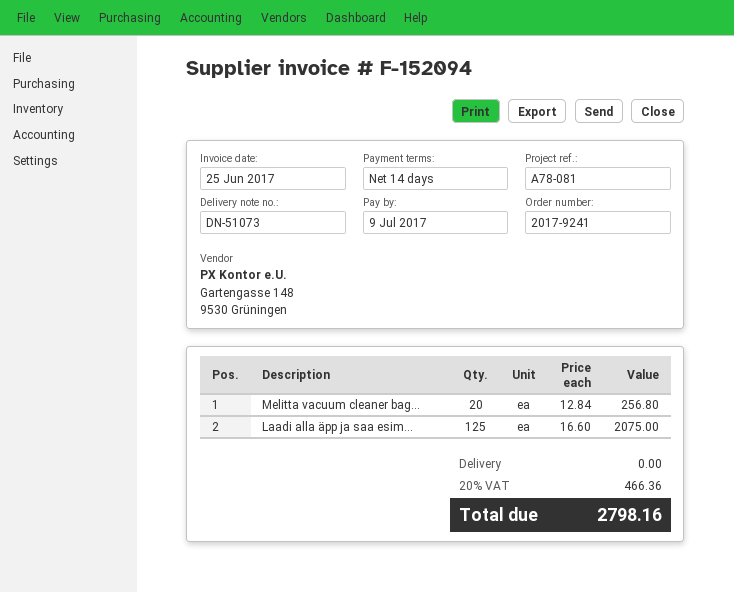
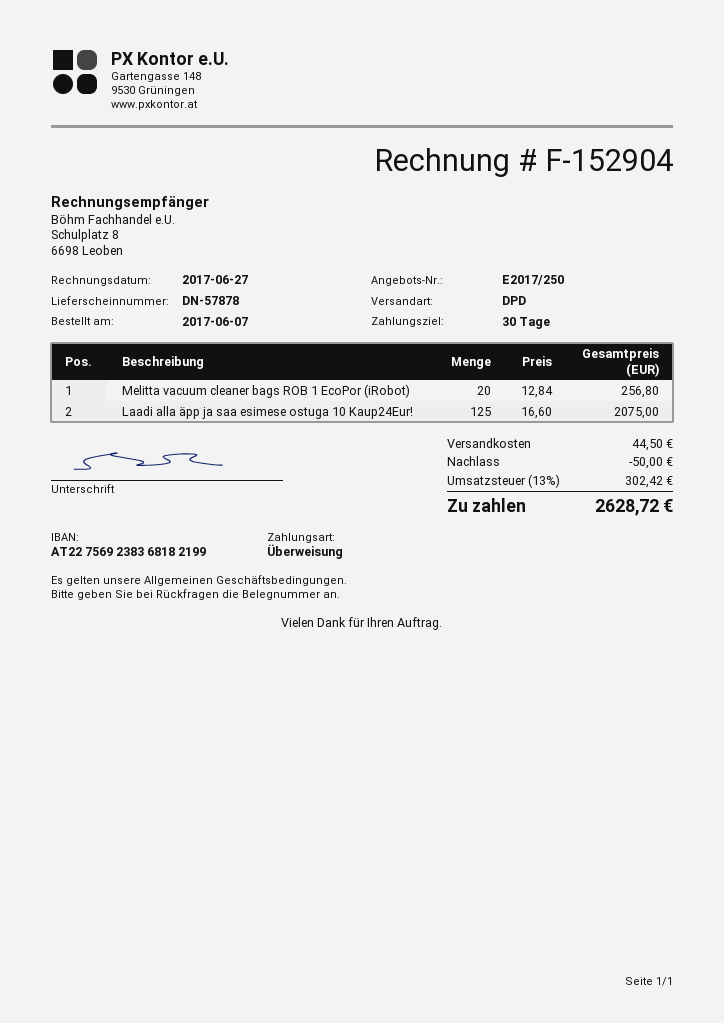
delivery note number: DN-51073 -> DN-57878
invoice number: F-152094 -> F-152904
invoice date: 2017-06-25 -> 2017-06-27
payment terms: 14 days -> 30 days
discount: none -> 50.00
shipping: 0.00 -> 44.50
tax: 20% = 466.36 -> 13% = 302.42
total: 2798.16 -> 2628.72

